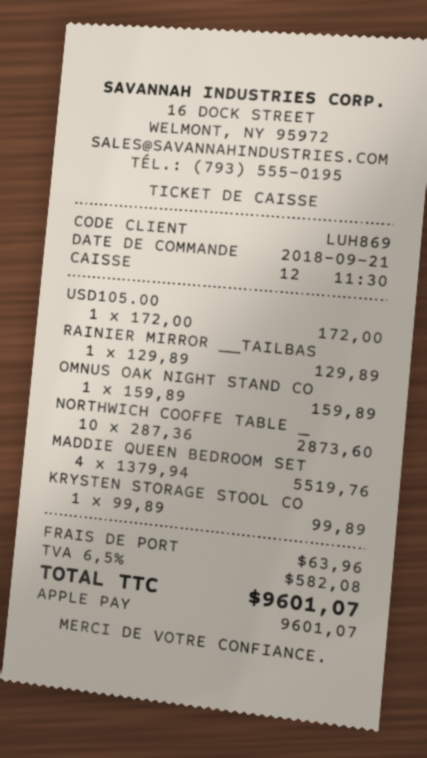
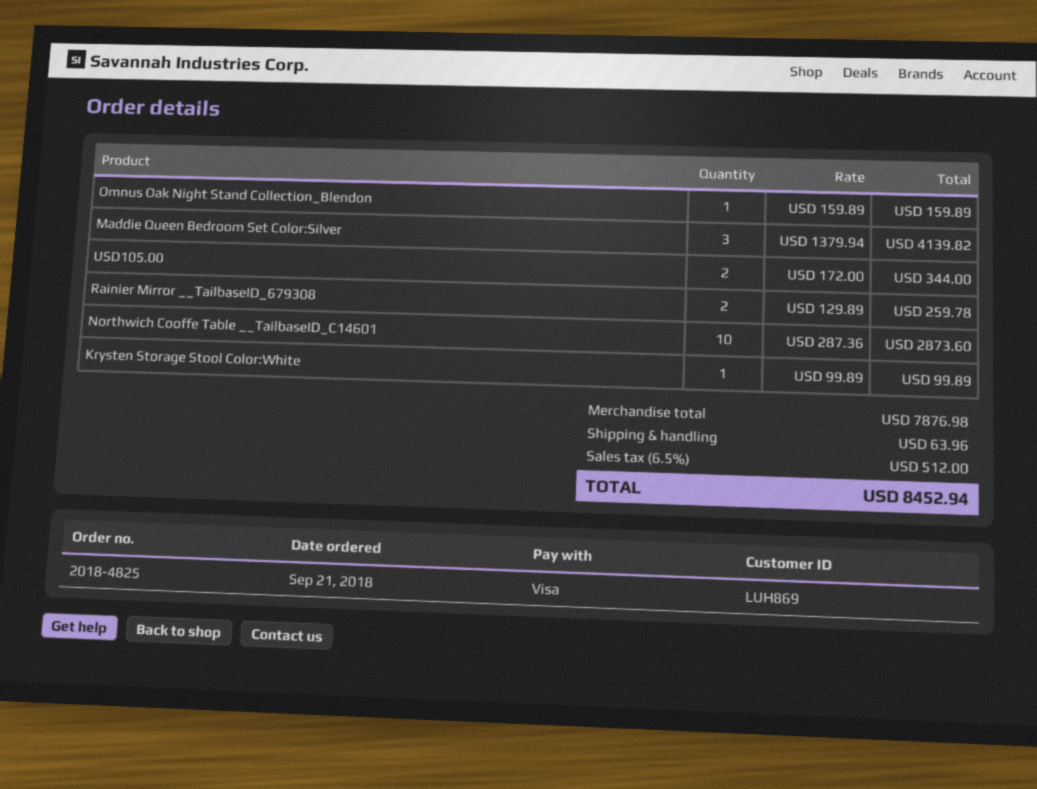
payment method: Apple Pay -> Visa
USD105.00: 1 x 172.00 = 172.00 -> 2 x 172.00 = 344.00
RAINIER MIRROR __TAILBAS: 1 x 129.89 = 129.89 -> 2 x 129.89 = 259.78
MADDIE QUEEN BEDROOM SET: 4 x 1379.94 = 5519.76 -> 3 x 1379.94 = 4139.82
tax: 6.5% = 582.08 -> 6.5% = 512.00
total: 9601.07 -> 8452.94

